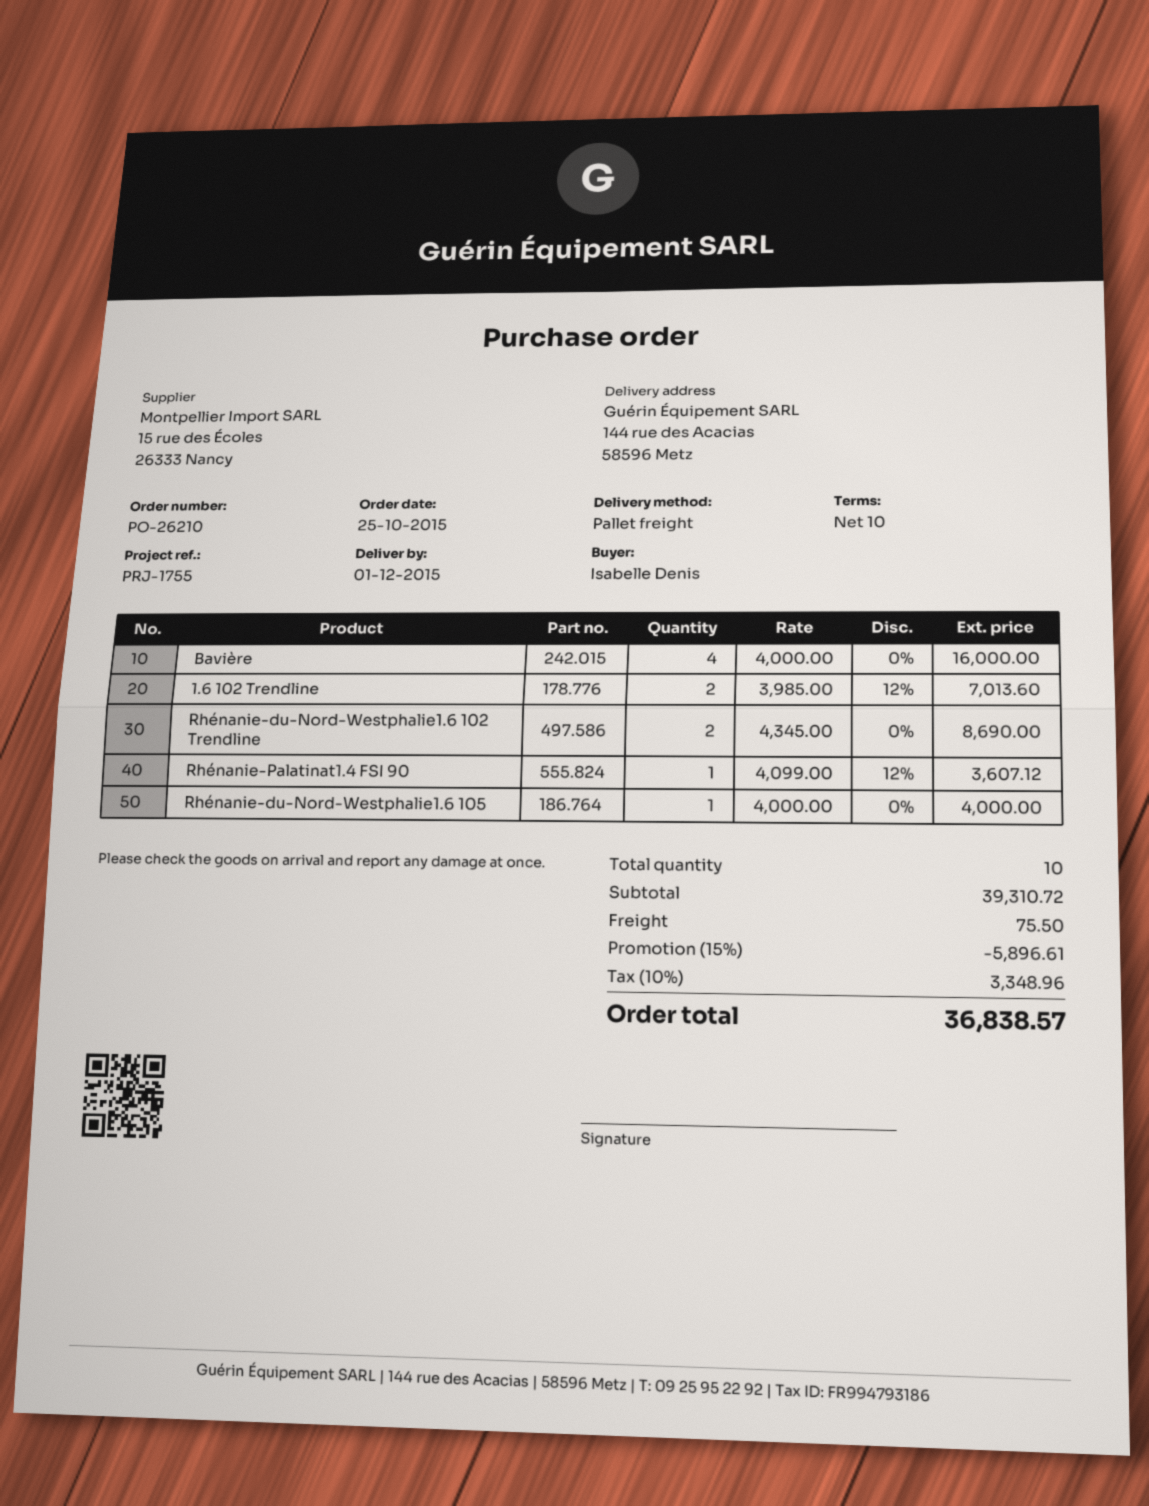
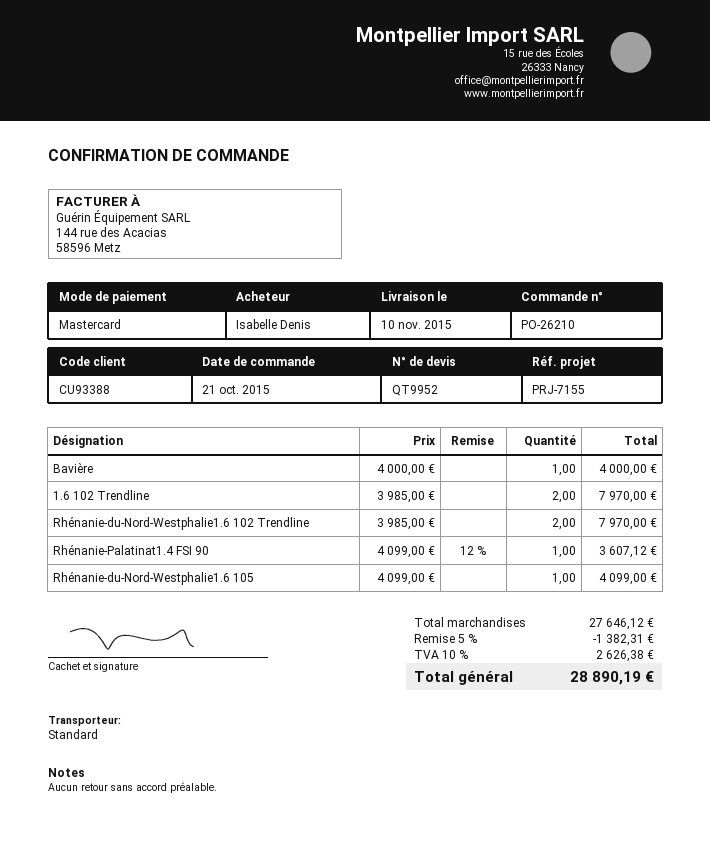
order date: 2015-10-25 -> 2015-10-21
delivery date: 2015-12-01 -> 2015-11-10
reference: PRJ-1755 -> PRJ-7155
shipping method: pallet freight -> standard
Bavière: 4 x 4000.00 = 16000.00 -> 1 x 4000.00 = 4000.00
1.6 102 Trendline: 2 x 3985.00 - 12% = 7013.60 -> 2 x 3985.00 = 7970.00
Rhénanie-du-Nord-Westphalie1.6 102 Trendline: 2 x 4345.00 = 8690.00 -> 2 x 3985.00 = 7970.00
Rhénanie-du-Nord-Westphalie1.6 105: 1 x 4000.00 = 4000.00 -> 1 x 4099.00 = 4099.00
subtotal: 39310.72 -> 27646.12
discount: 15% = 5896.61 -> 5% = 1382.31
shipping: 75.50 -> none
tax: 10% = 3348.96 -> 10% = 2626.38
total: 36838.57 -> 28890.19

